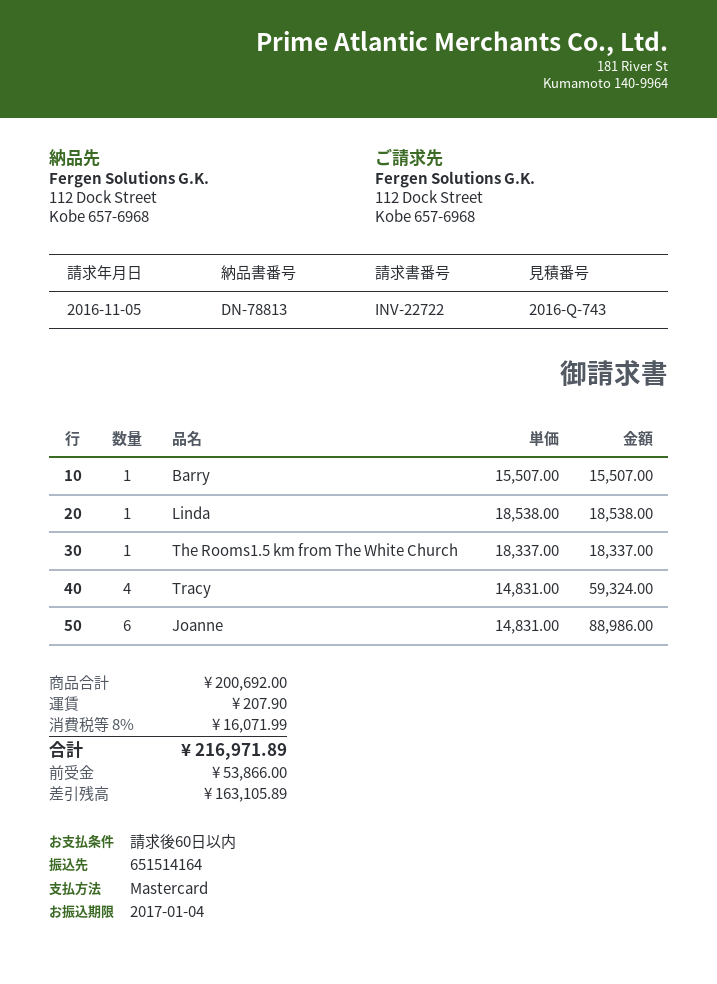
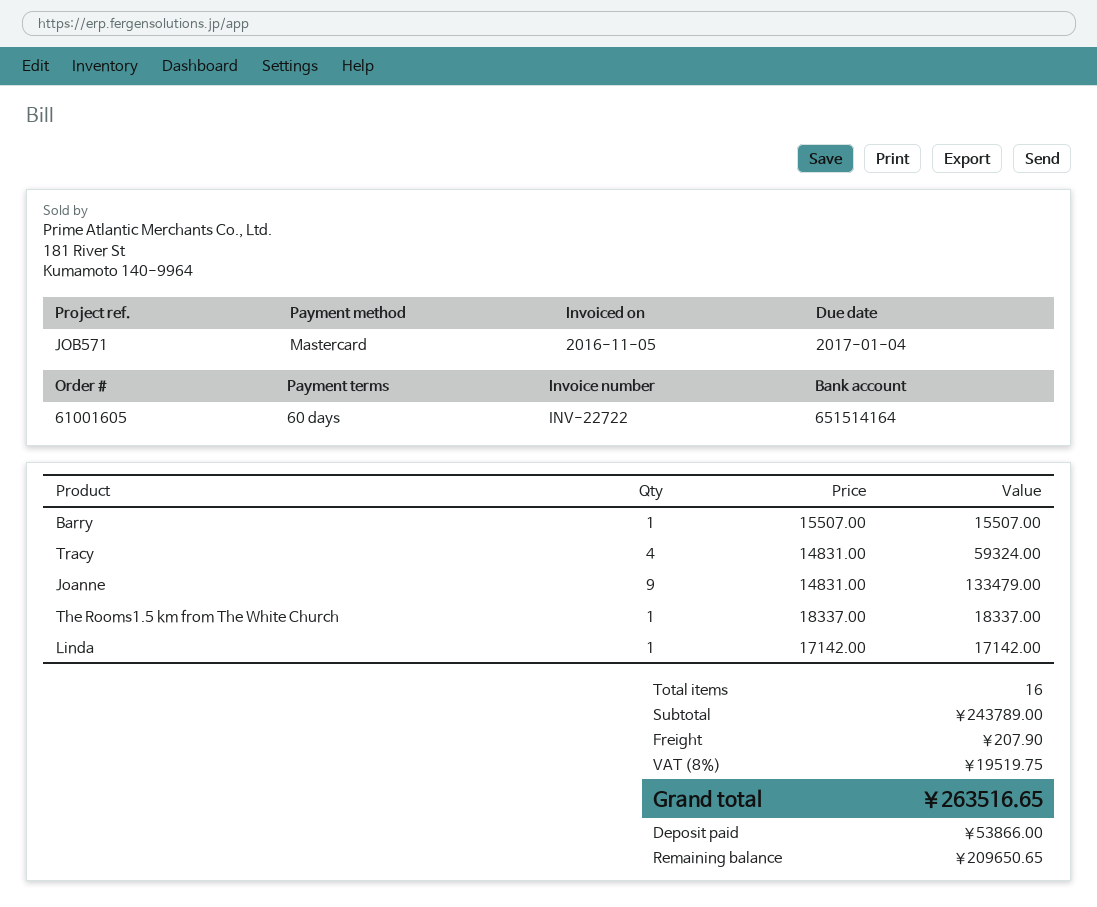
Linda: 1 x 18538.00 = 18538.00 -> 1 x 17142.00 = 17142.00
Joanne: 6 x 14831.00 = 88986.00 -> 9 x 14831.00 = 133479.00
subtotal: 200692.00 -> 243789.00
tax: 8% = 16071.99 -> 8% = 19519.75
total: 216971.89 -> 263516.65
balance: 163105.89 -> 209650.65

